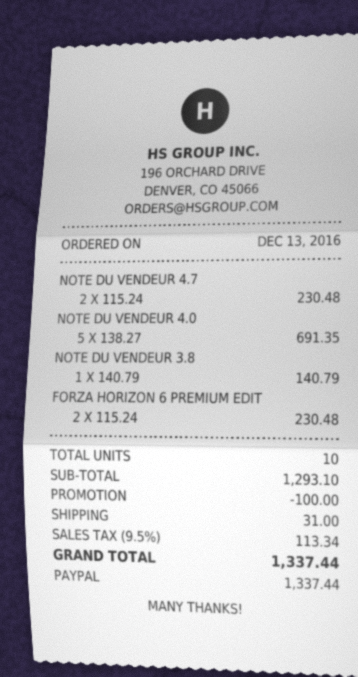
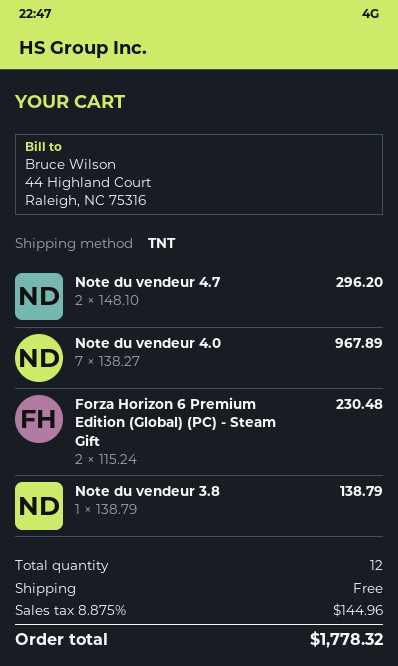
NOTE DU VENDEUR 4.7: 2 x 115.24 = 230.48 -> 2 x 148.10 = 296.20
NOTE DU VENDEUR 4.0: 5 x 138.27 = 691.35 -> 7 x 138.27 = 967.89
NOTE DU VENDEUR 3.8: 1 x 140.79 = 140.79 -> 1 x 138.79 = 138.79
total quantity: 10 -> 12
discount: 100.00 -> none
shipping: 31.00 -> 0.00
tax: 9.5% = 113.34 -> 8.875% = 144.96
total: 1337.44 -> 1778.32

